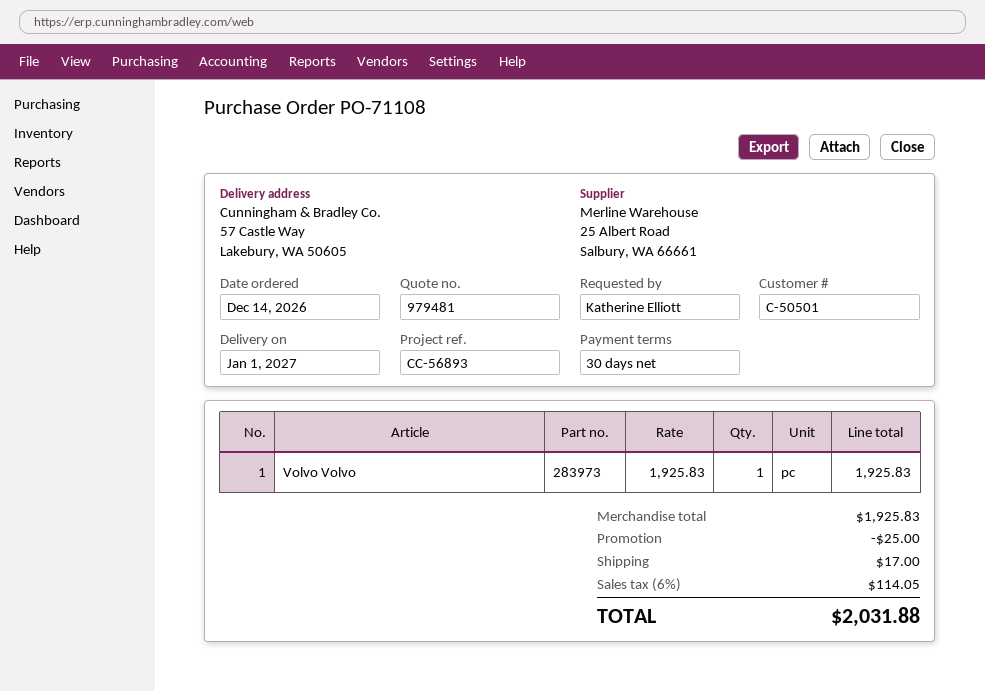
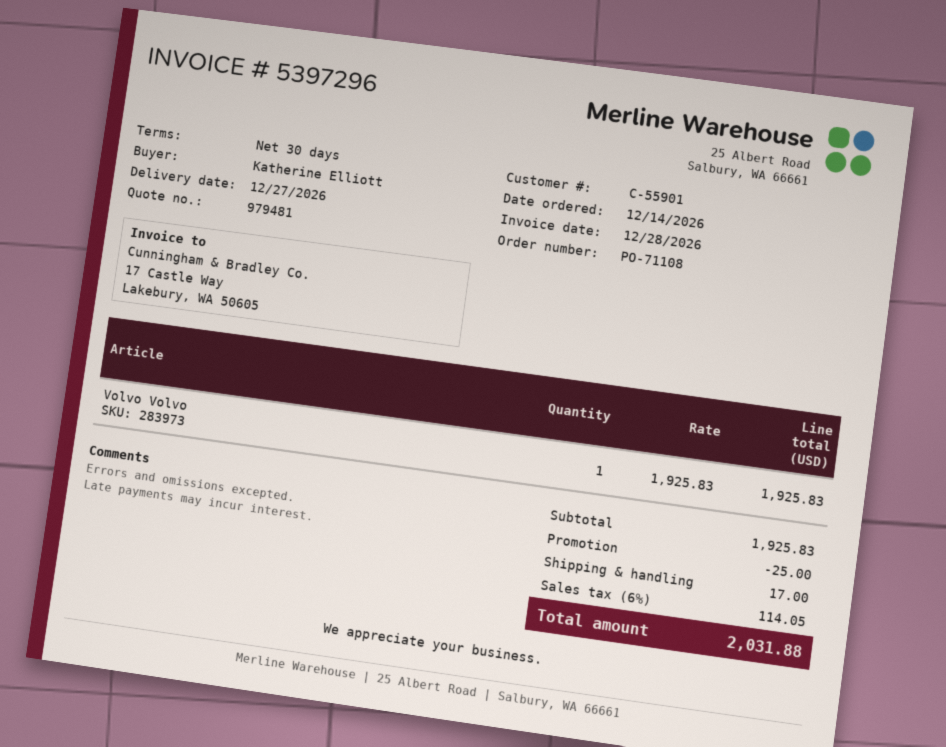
delivery date: 2027-01-01 -> 2026-12-27
customer number: C-50501 -> C-55901

